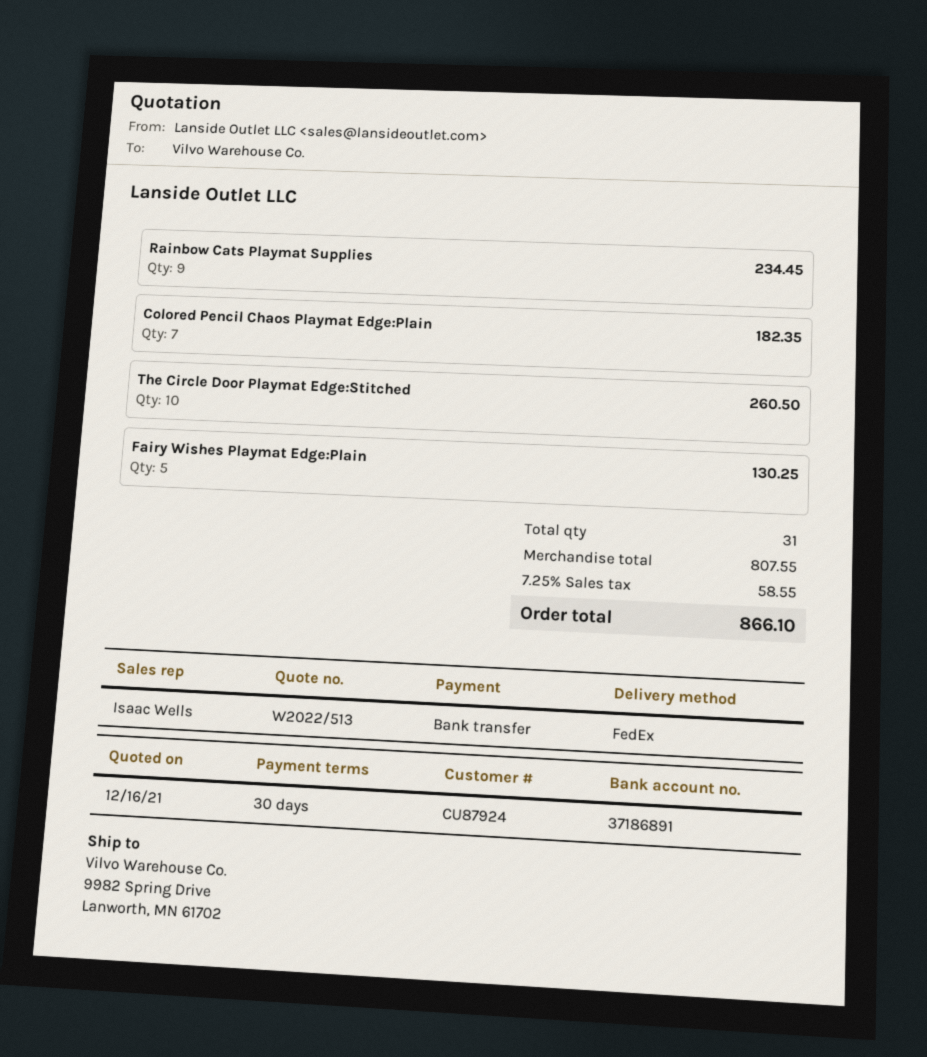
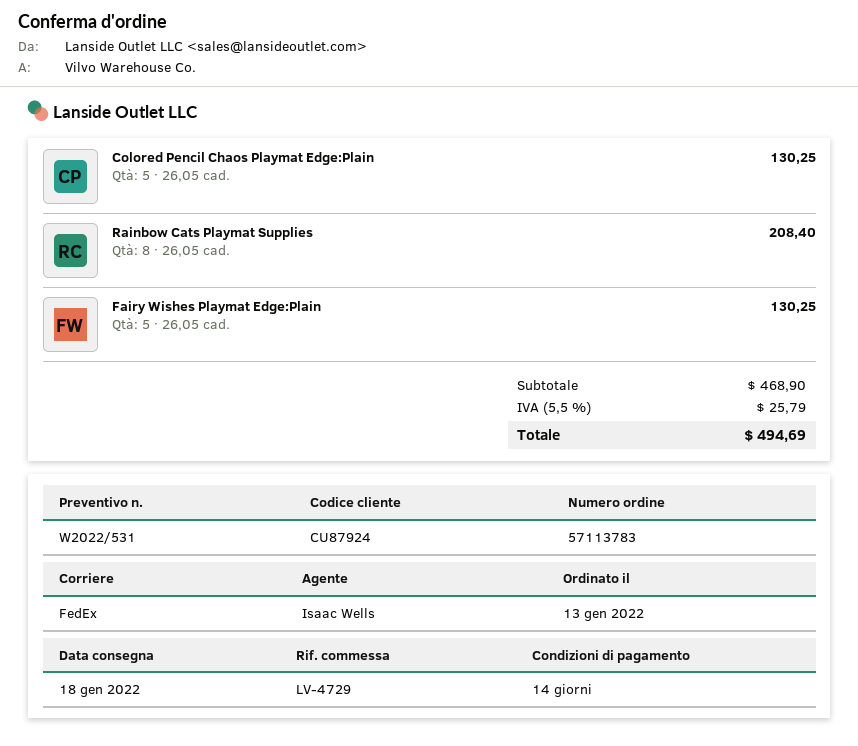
quote number: W2022/513 -> W2022/531
payment terms: 30 days -> 14 days
Rainbow Cats Playmat Supplies: 9 for 234.45 -> 8 for 208.40
Colored Pencil Chaos Playmat Edge:Plain: 7 for 182.35 -> 5 for 130.25
The Circle Door Playmat Edge:Stitched: 10 for 260.50 -> none
subtotal: 807.55 -> 468.90
tax: 7.25% = 58.55 -> 5.5% = 25.79
total: 866.10 -> 494.69

